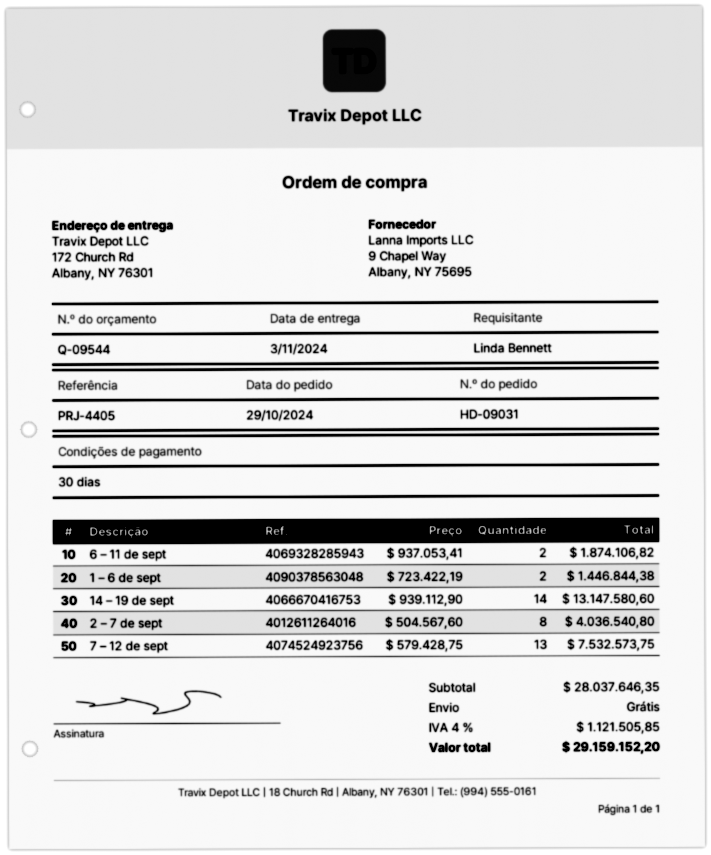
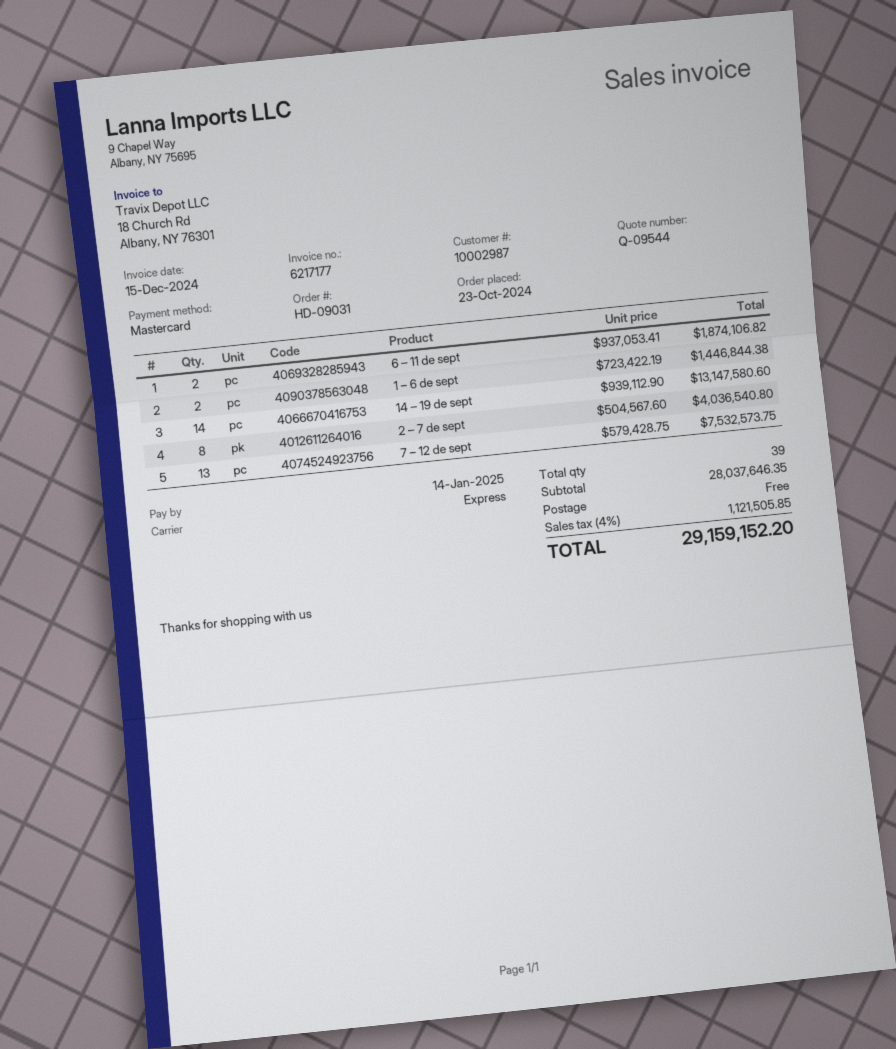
order date: 2024-10-29 -> 2024-10-23

